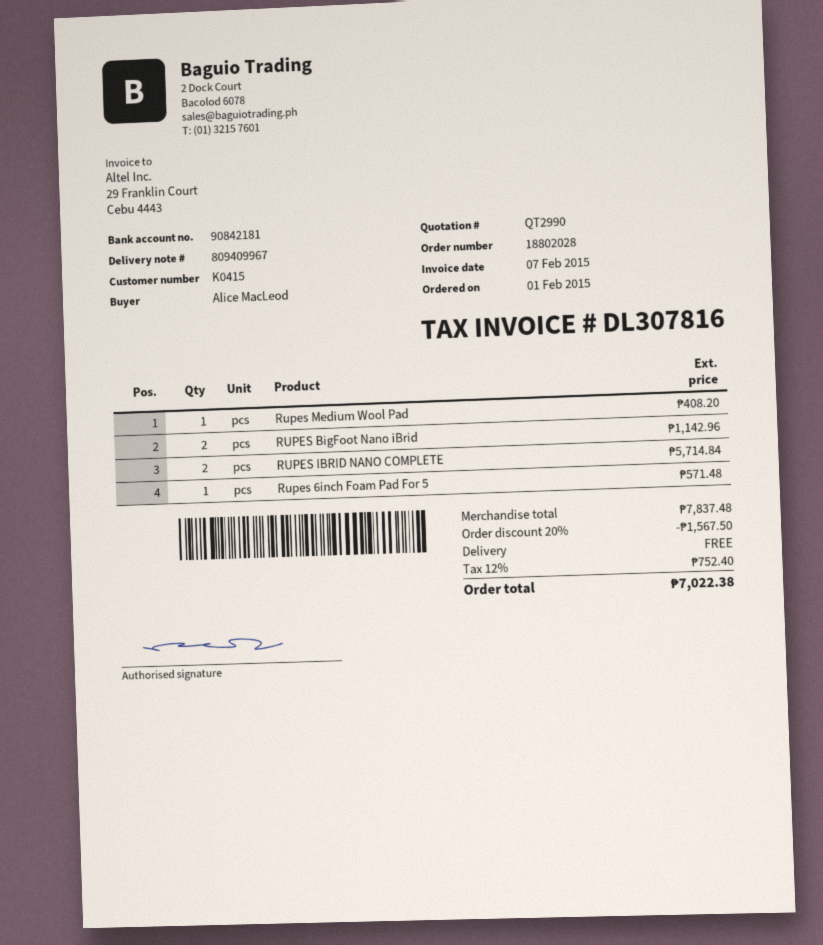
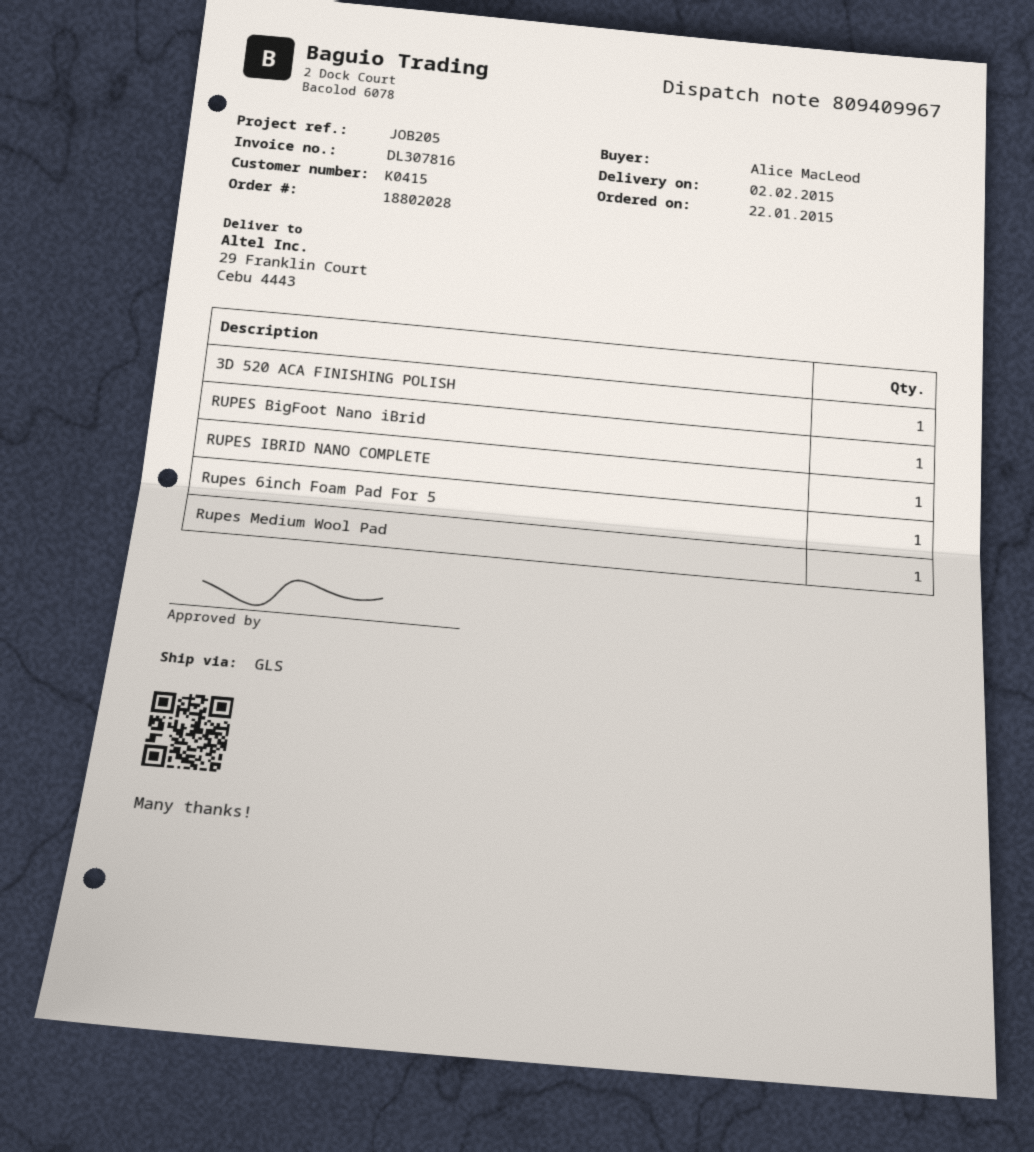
order date: 2015-02-01 -> 2015-01-22
RUPES BigFoot Nano iBrid: 2 -> 1
RUPES IBRID NANO COMPLETE: 2 -> 1
3D 520 ACA FINISHING POLISH: none -> 1

